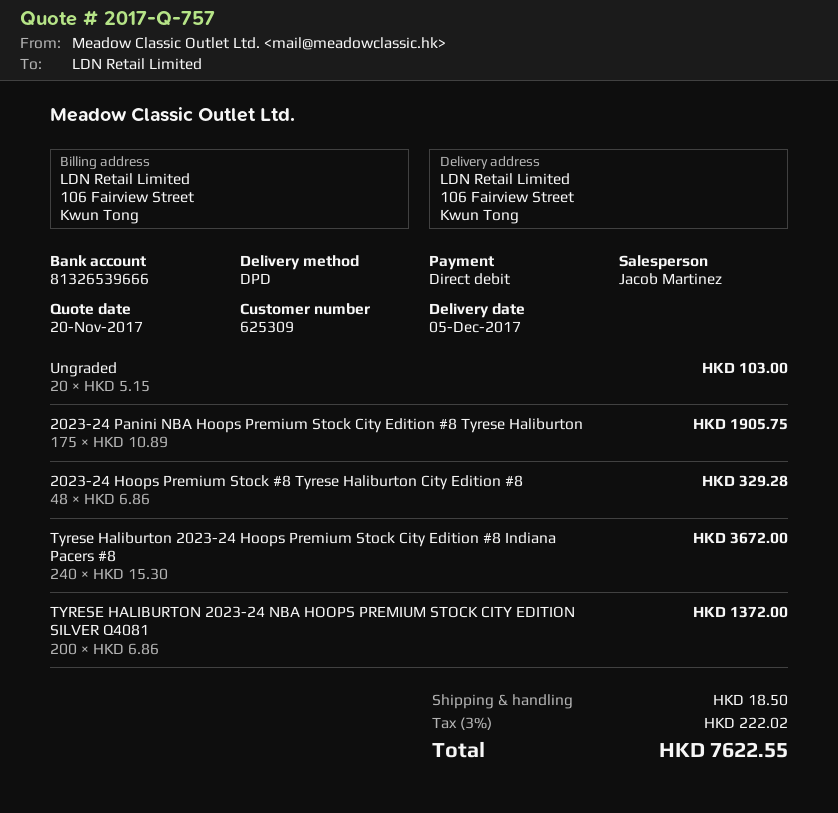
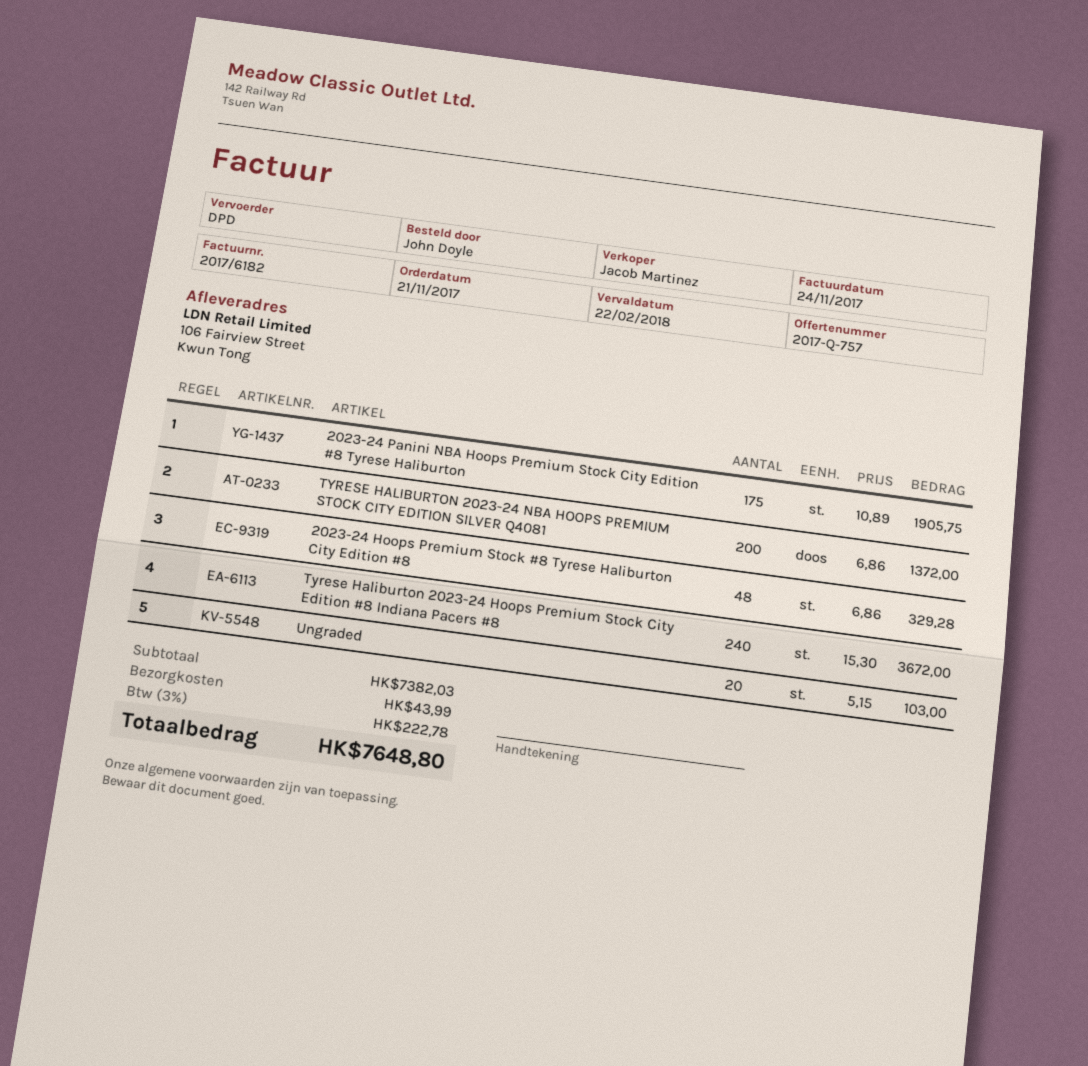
shipping: 18.50 -> 43.99
tax: 3% = 222.02 -> 3% = 222.78
total: 7622.55 -> 7648.80

